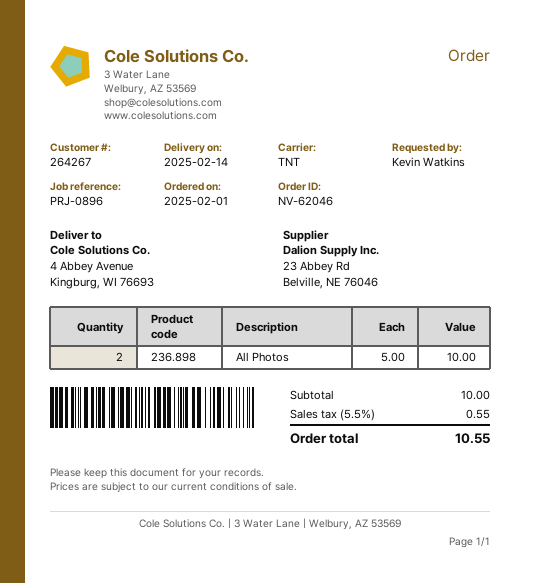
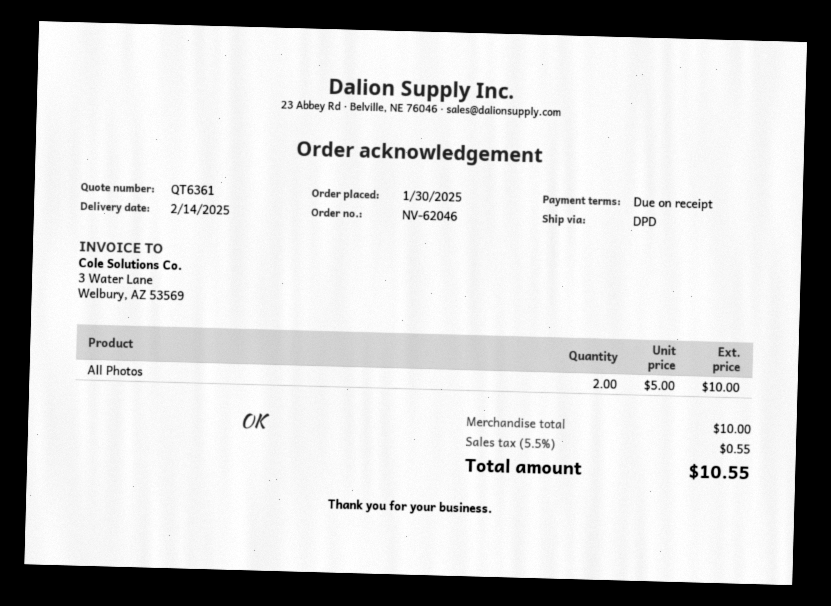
order date: 2025-02-01 -> 2025-01-30
shipping method: TNT -> DPD

